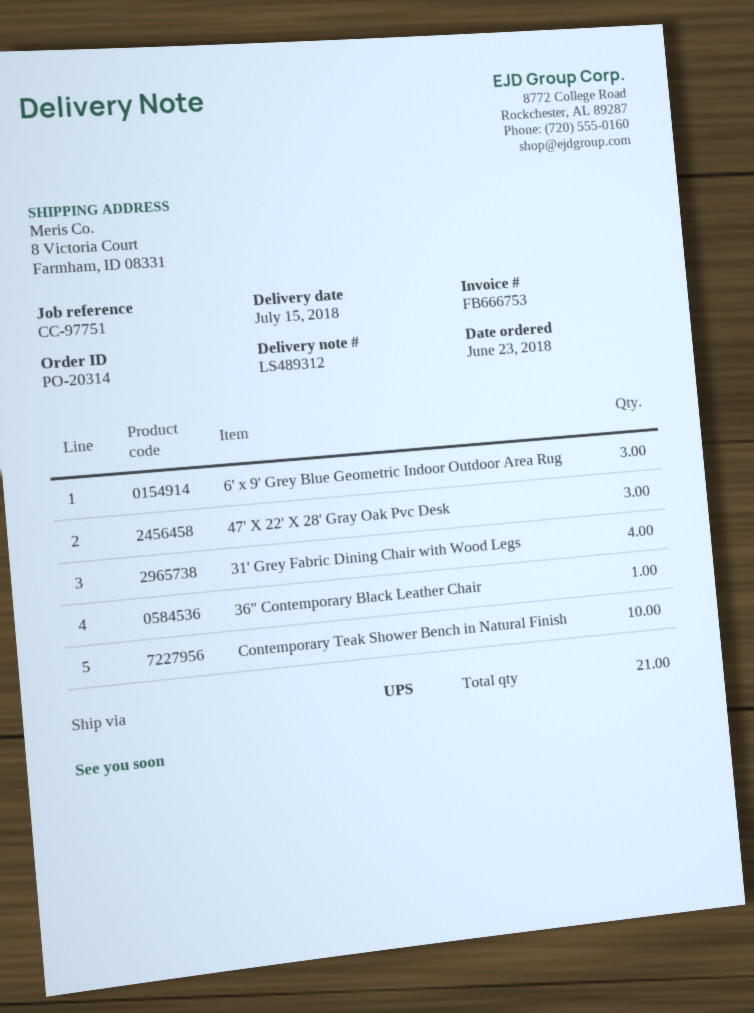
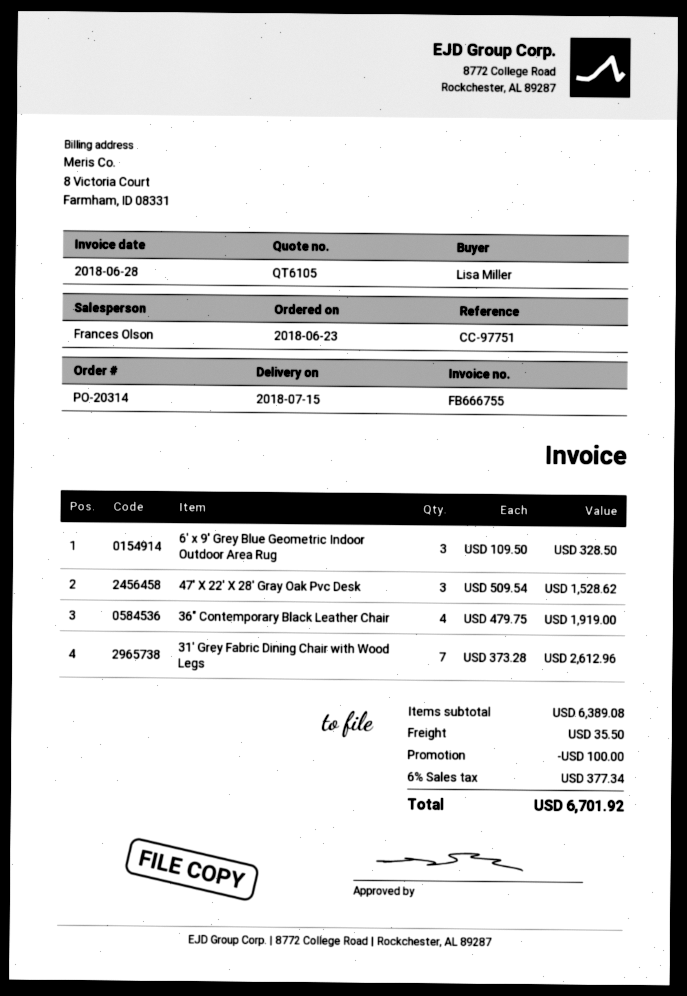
invoice number: FB666753 -> FB666755
31' Grey Fabric Dining Chair with Wood Legs: 4 -> 7
36" Contemporary Black Leather Chair: 1 -> 4
Contemporary Teak Shower Bench in Natural Finish: 10 -> none

